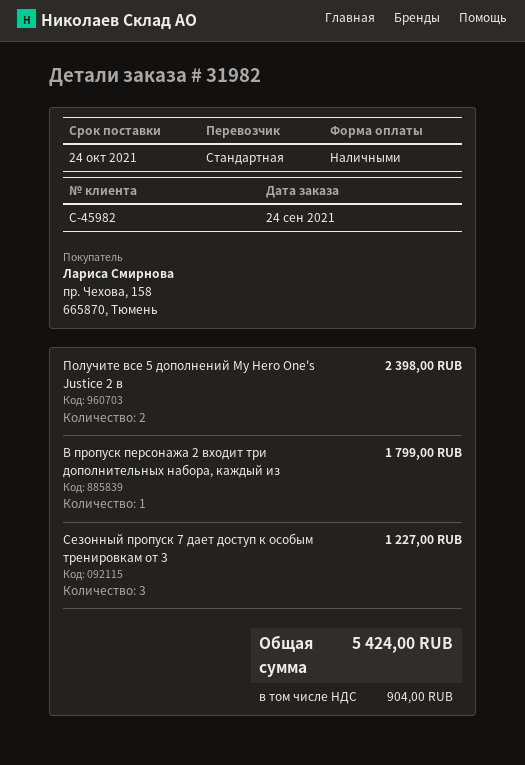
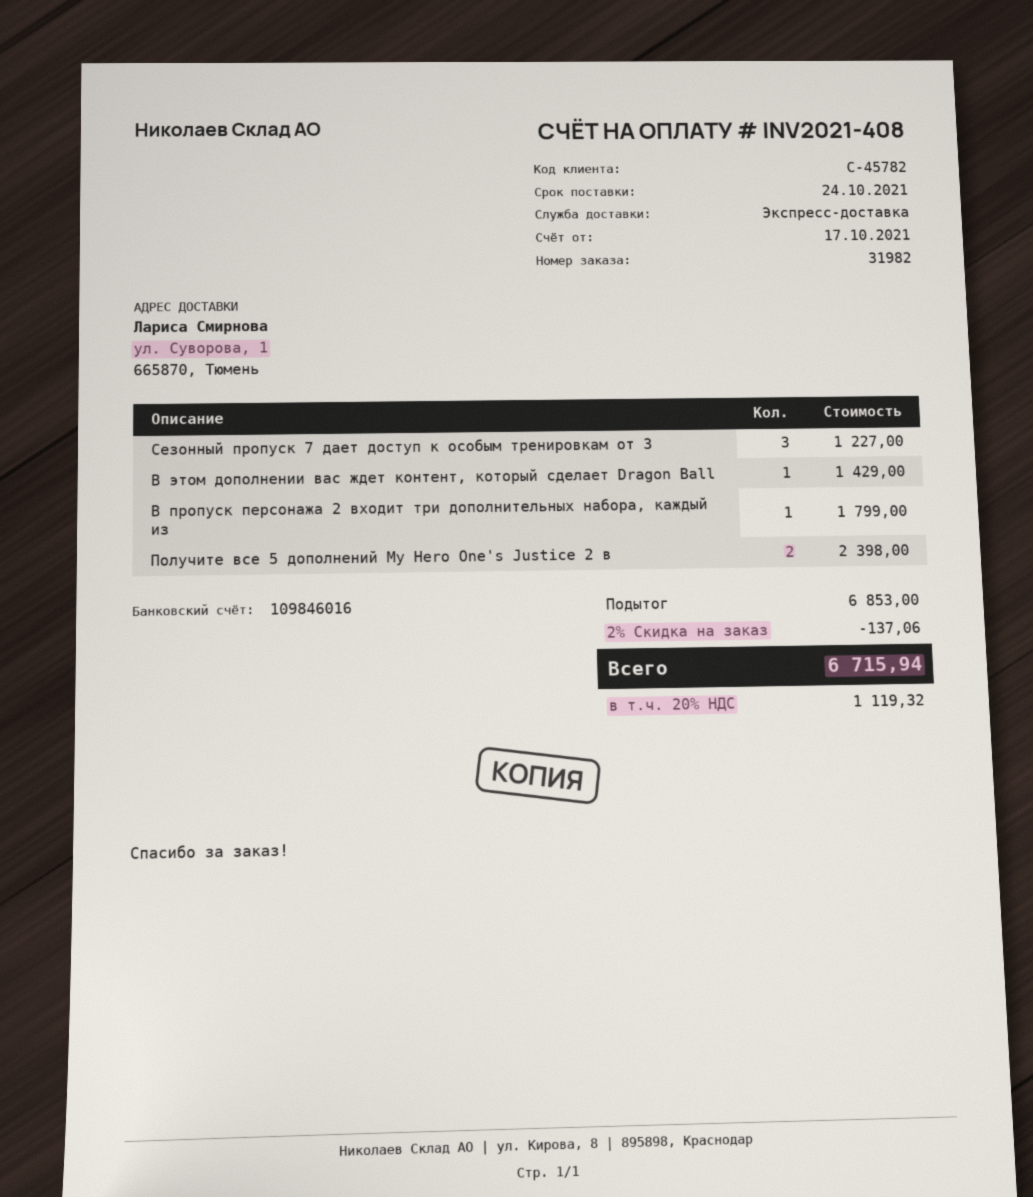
customer number: C-45982 -> C-45782
shipping method: standard -> express
В этом дополнении вас ждет контент, который сделает Dragon Ball: none -> 1 for 1429.00
discount: none -> 2% = 137.06
tax: 904.00 -> 1119.32
total: 5424.00 -> 6715.94

